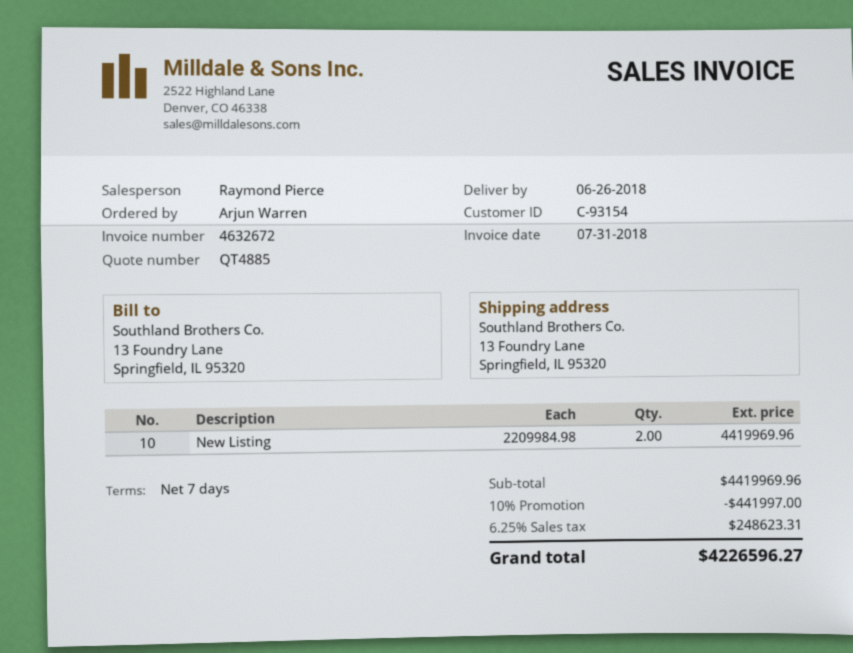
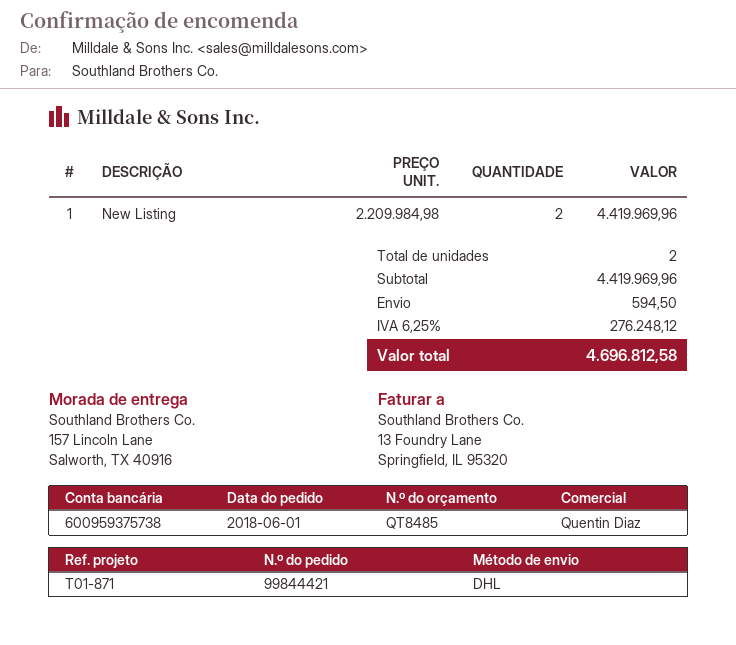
quote number: QT4885 -> QT8485
sales rep: Raymond Pierce -> Quentin Diaz
ship to: 13 Foundry Lane, Springfield, IL 95320 -> 157 Lincoln Lane, Salworth, TX 40916
discount: 10% = 441997.00 -> none
shipping: none -> 594.50
tax: 6.25% = 248623.31 -> 6.25% = 276248.12
total: 4226596.27 -> 4696812.58

